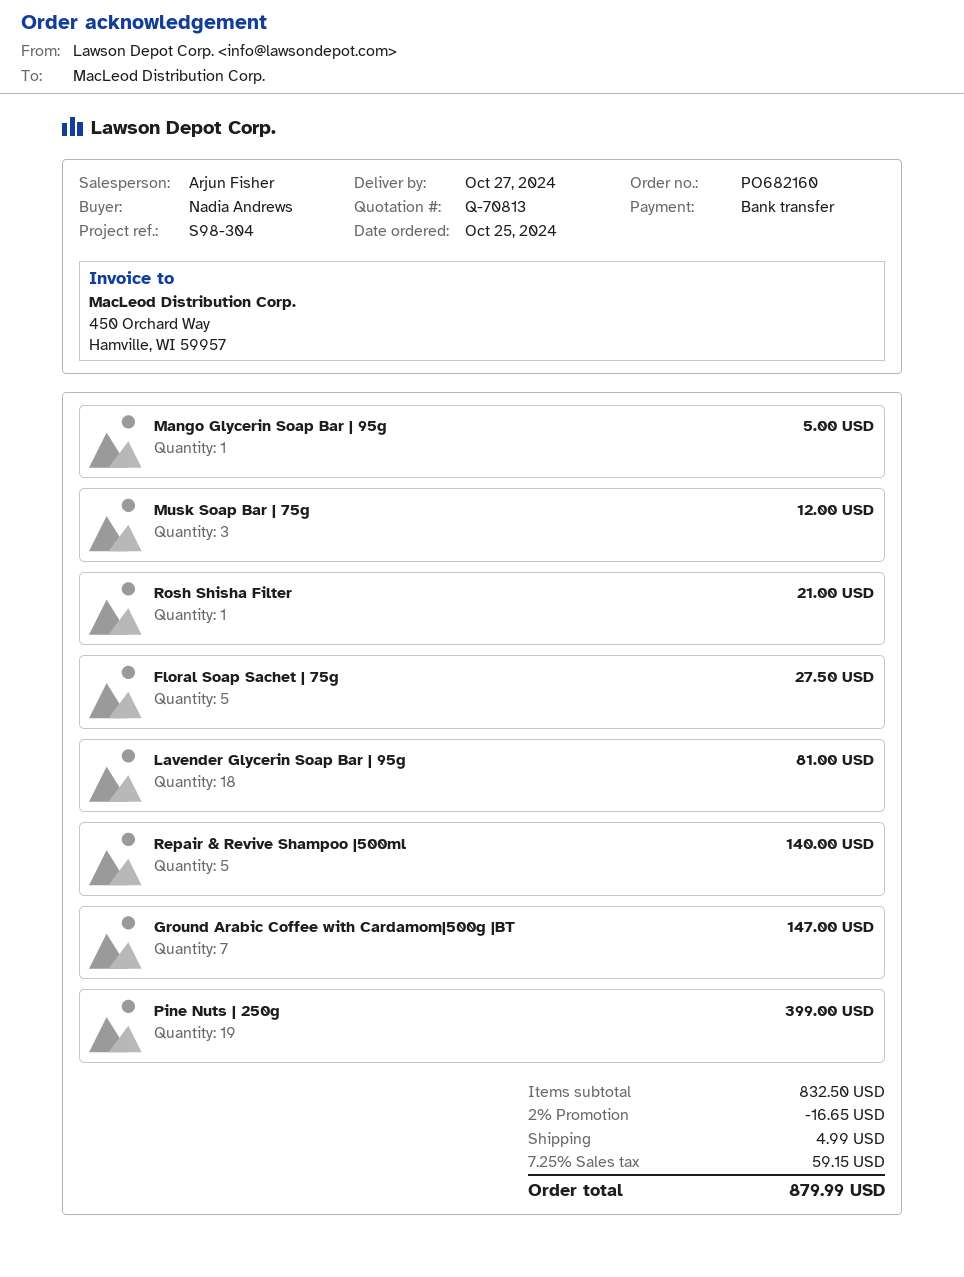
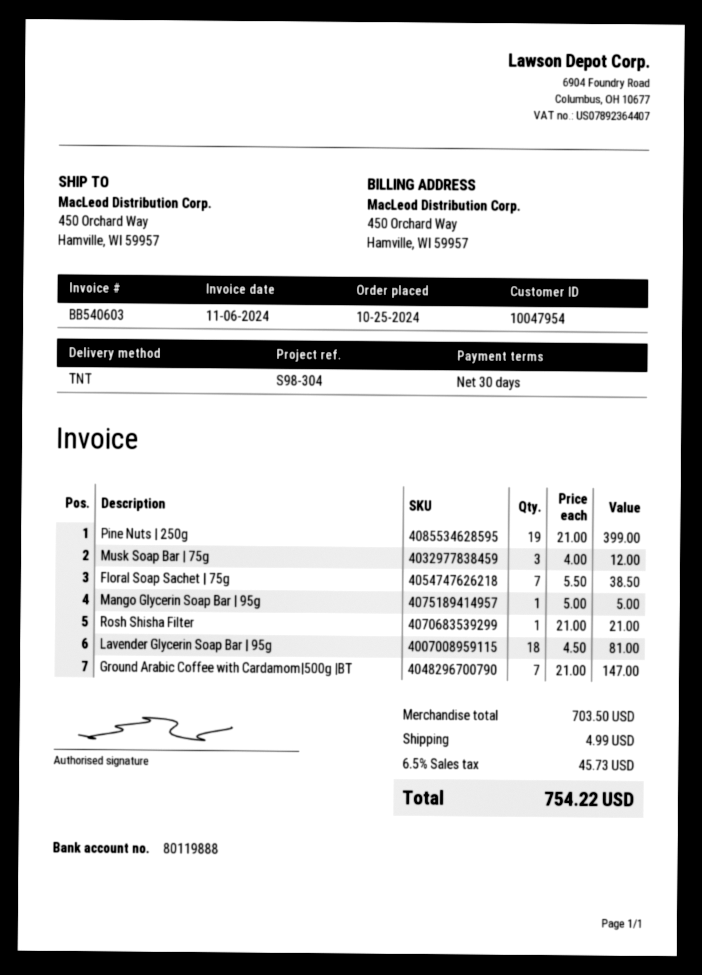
Floral Soap Sachet | 75g: 5 for 27.50 -> 7 for 38.50
Repair & Revive Shampoo |500ml: 5 for 140.00 -> none
subtotal: 832.50 -> 703.50
discount: 2% = 16.65 -> none
tax: 7.25% = 59.15 -> 6.5% = 45.73
total: 879.99 -> 754.22

